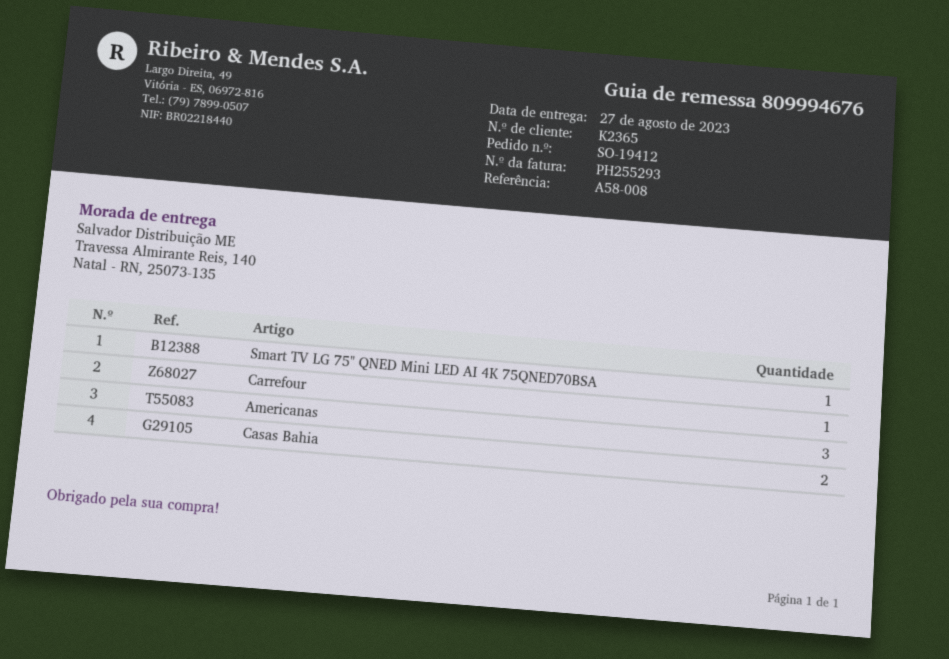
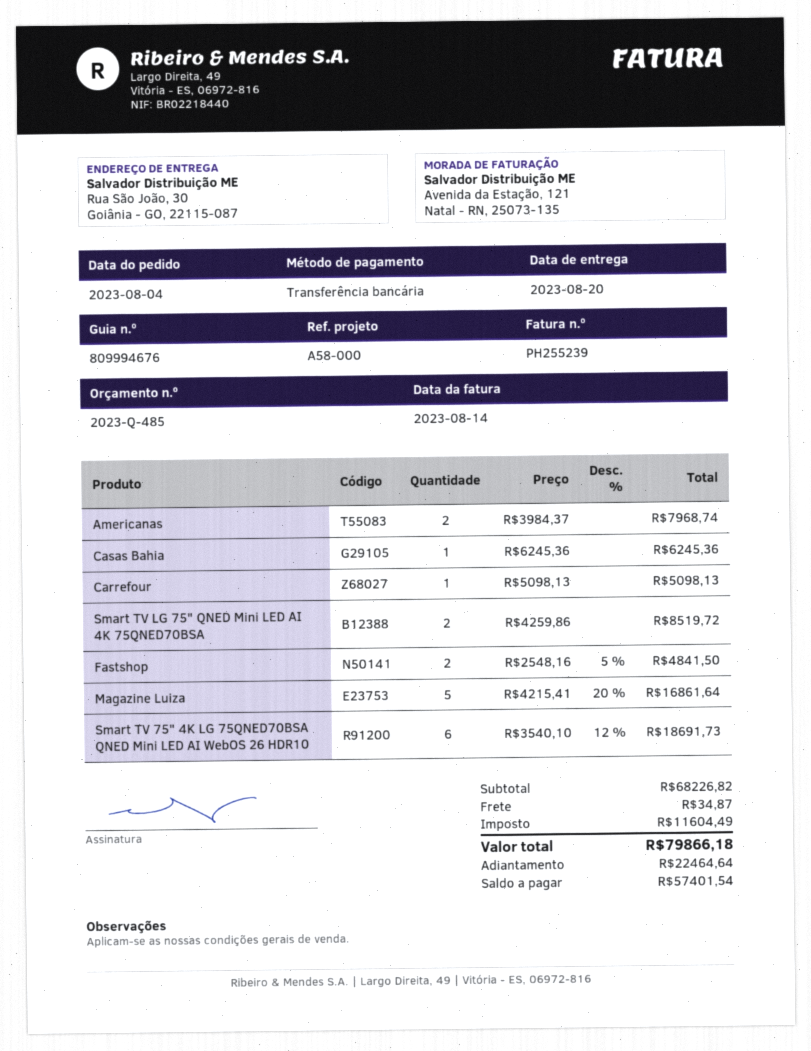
delivery date: 2023-08-27 -> 2023-08-20
invoice number: PH255293 -> PH255239
reference: A58-008 -> A58-000
ship to: Travessa Almirante Reis, 140, Natal - RN, 25073-135 -> Rua São João, 30, Goiânia - GO, 22115-087
Smart TV LG 75" QNED Mini LED AI 4K 75QNED70BSA: 1 -> 2
Americanas: 3 -> 2
Casas Bahia: 2 -> 1
Fastshop: none -> 2
Magazine Luiza: none -> 5
Smart TV 75" 4K LG 75QNED70BSA QNED Mini LED AI WebOS 26 HDR10: none -> 6

